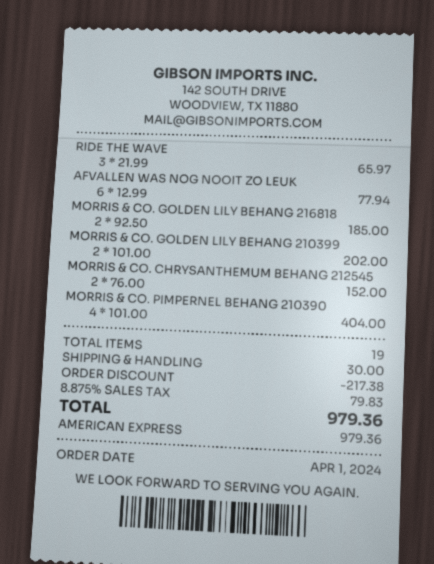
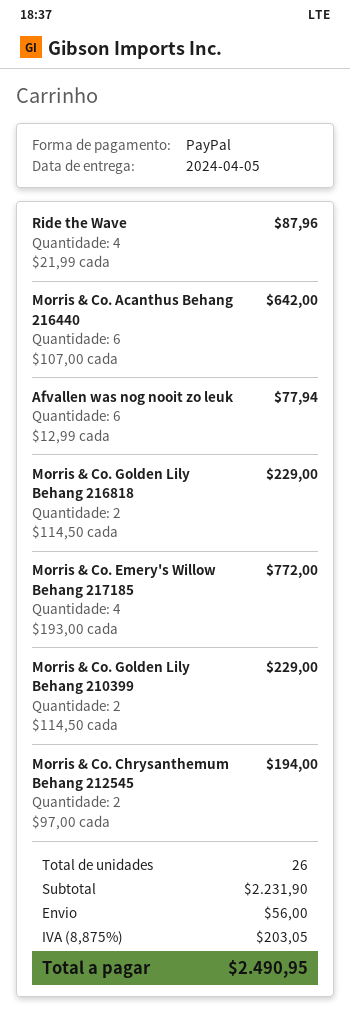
payment method: American Express -> PayPal
RIDE THE WAVE: 3 x 21.99 = 65.97 -> 4 x 21.99 = 87.96
MORRIS & CO. GOLDEN LILY BEHANG 216818: 2 x 92.50 = 185.00 -> 2 x 114.50 = 229.00
MORRIS & CO. GOLDEN LILY BEHANG 210399: 2 x 101.00 = 202.00 -> 2 x 114.50 = 229.00
MORRIS & CO. CHRYSANTHEMUM BEHANG 212545: 2 x 76.00 = 152.00 -> 2 x 97.00 = 194.00
MORRIS & CO. PIMPERNEL BEHANG 210390: 4 x 101.00 = 404.00 -> none
Morris & Co. Acanthus Behang 216440: none -> 6 x 107.00 = 642.00
Morris & Co. Emery's Willow Behang 217185: none -> 4 x 193.00 = 772.00
total quantity: 19 -> 26
discount: 217.38 -> none
shipping: 30.00 -> 56.00
tax: 8.875% = 79.83 -> 8.875% = 203.05
total: 979.36 -> 2490.95

